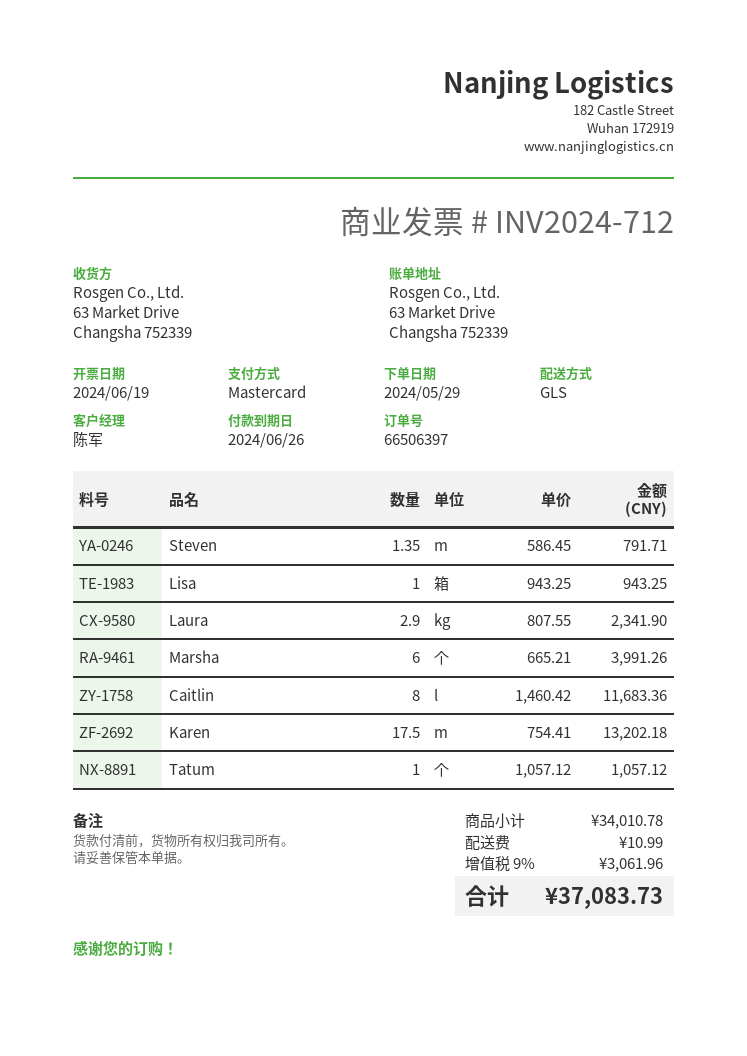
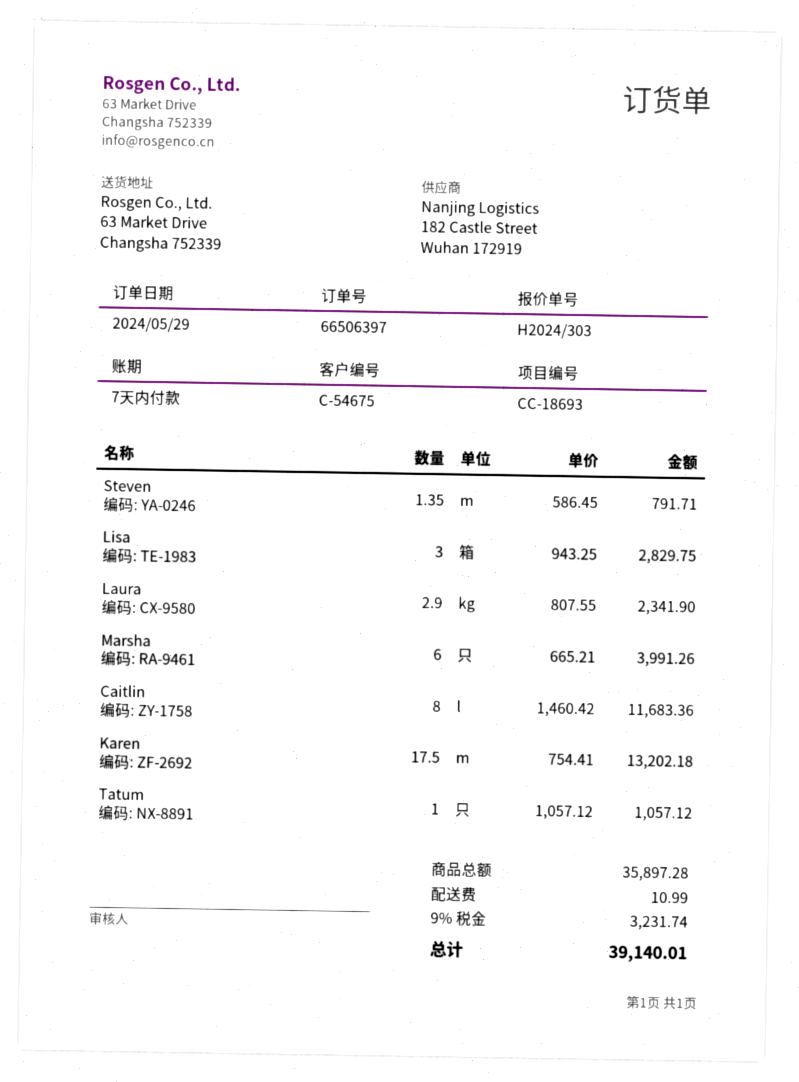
Lisa: 1 x 943.25 = 943.25 -> 3 x 943.25 = 2829.75
subtotal: 34010.78 -> 35897.28
tax: 9% = 3061.96 -> 9% = 3231.74
total: 37083.73 -> 39140.01

